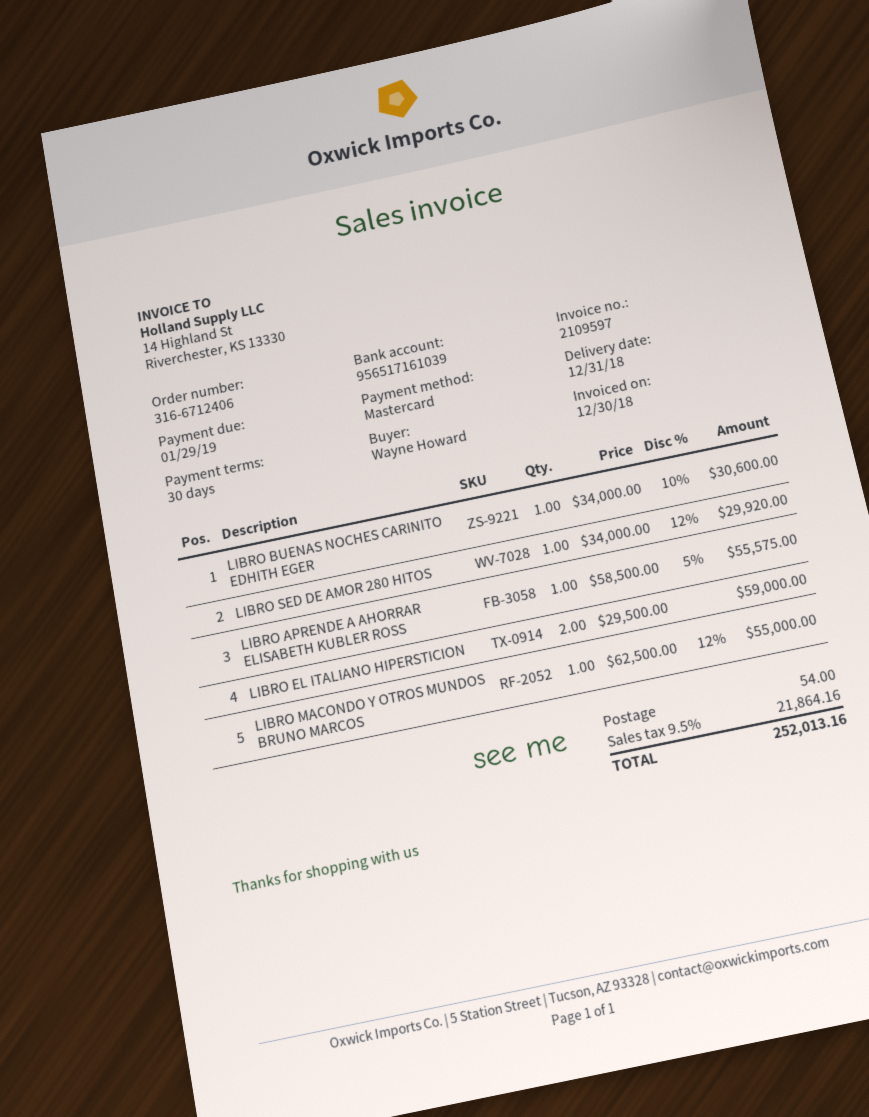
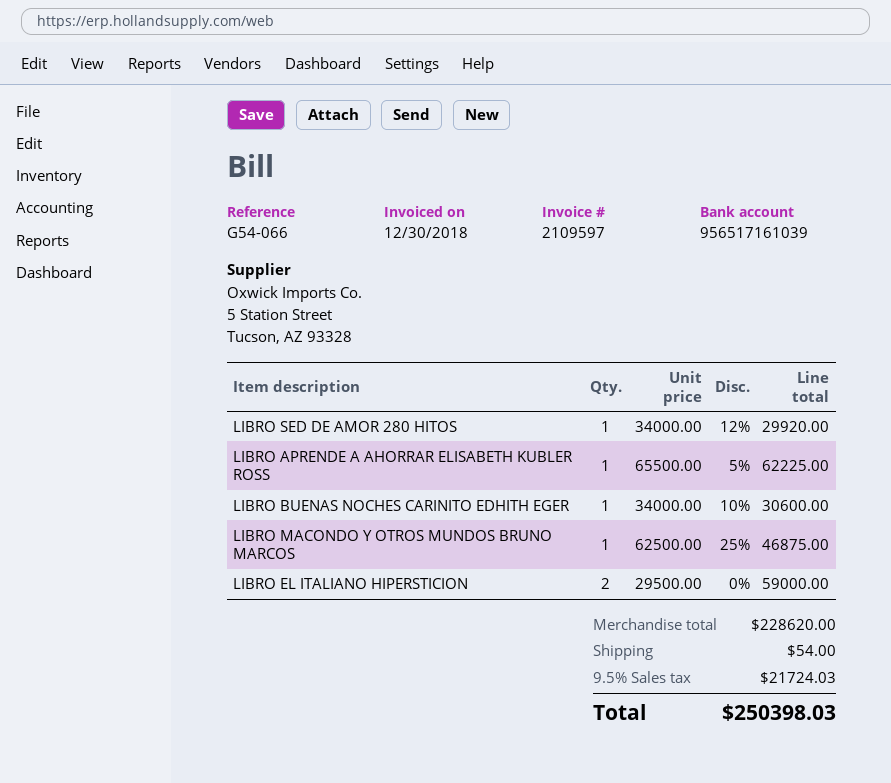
LIBRO APRENDE A AHORRAR ELISABETH KUBLER ROSS: 1 x 58500.00 - 5% = 55575.00 -> 1 x 65500.00 - 5% = 62225.00
LIBRO MACONDO Y OTROS MUNDOS BRUNO MARCOS: 1 x 62500.00 - 12% = 55000.00 -> 1 x 62500.00 - 25% = 46875.00
tax: 9.5% = 21864.16 -> 9.5% = 21724.03
total: 252013.16 -> 250398.03

